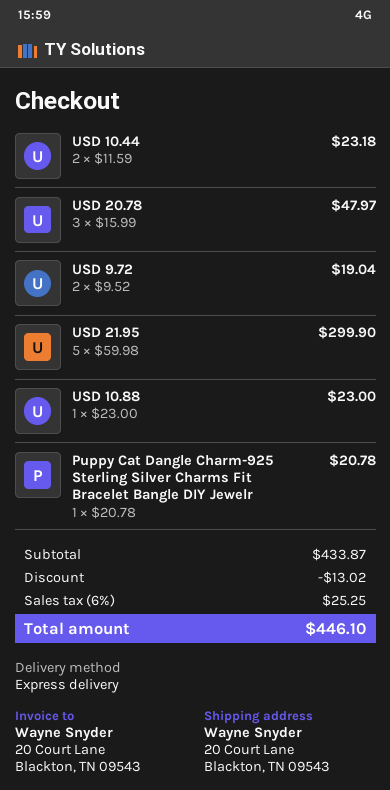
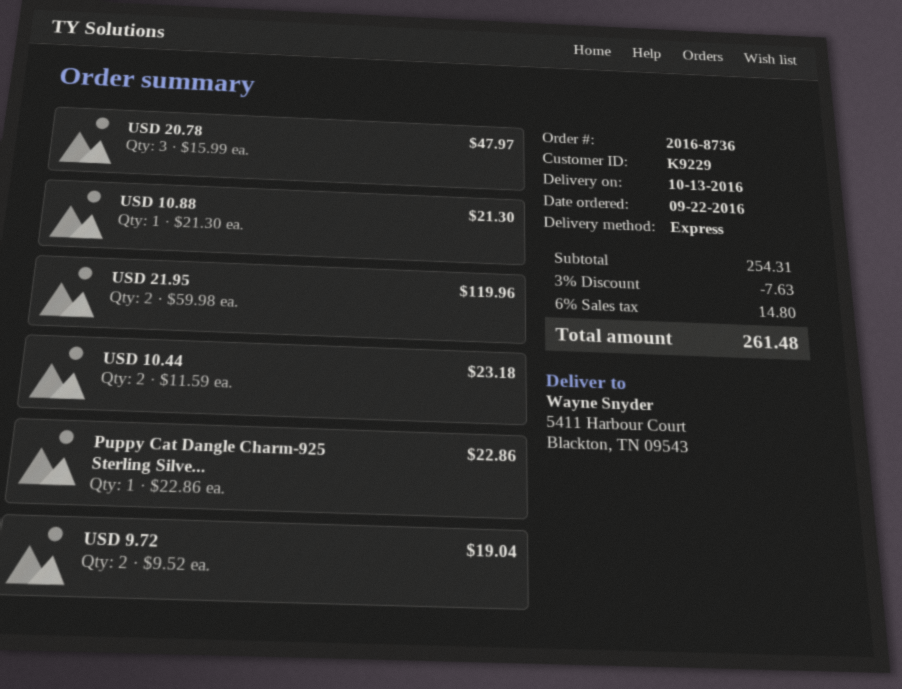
ship to: 20 Court Lane, Blackton, TN 09543 -> 5411 Harbour Court, Blackton, TN 09543
USD 21.95: 5 x 59.98 = 299.90 -> 2 x 59.98 = 119.96
USD 10.88: 1 x 23.00 = 23.00 -> 1 x 21.30 = 21.30
Puppy Cat Dangle Charm-925 Sterling Silver Charms Fit Bracelet Bangle DIY Jewelr: 1 x 20.78 = 20.78 -> 1 x 22.86 = 22.86
subtotal: 433.87 -> 254.31
discount: 13.02 -> 7.63
tax: 6% = 25.25 -> 6% = 14.80
total: 446.10 -> 261.48

